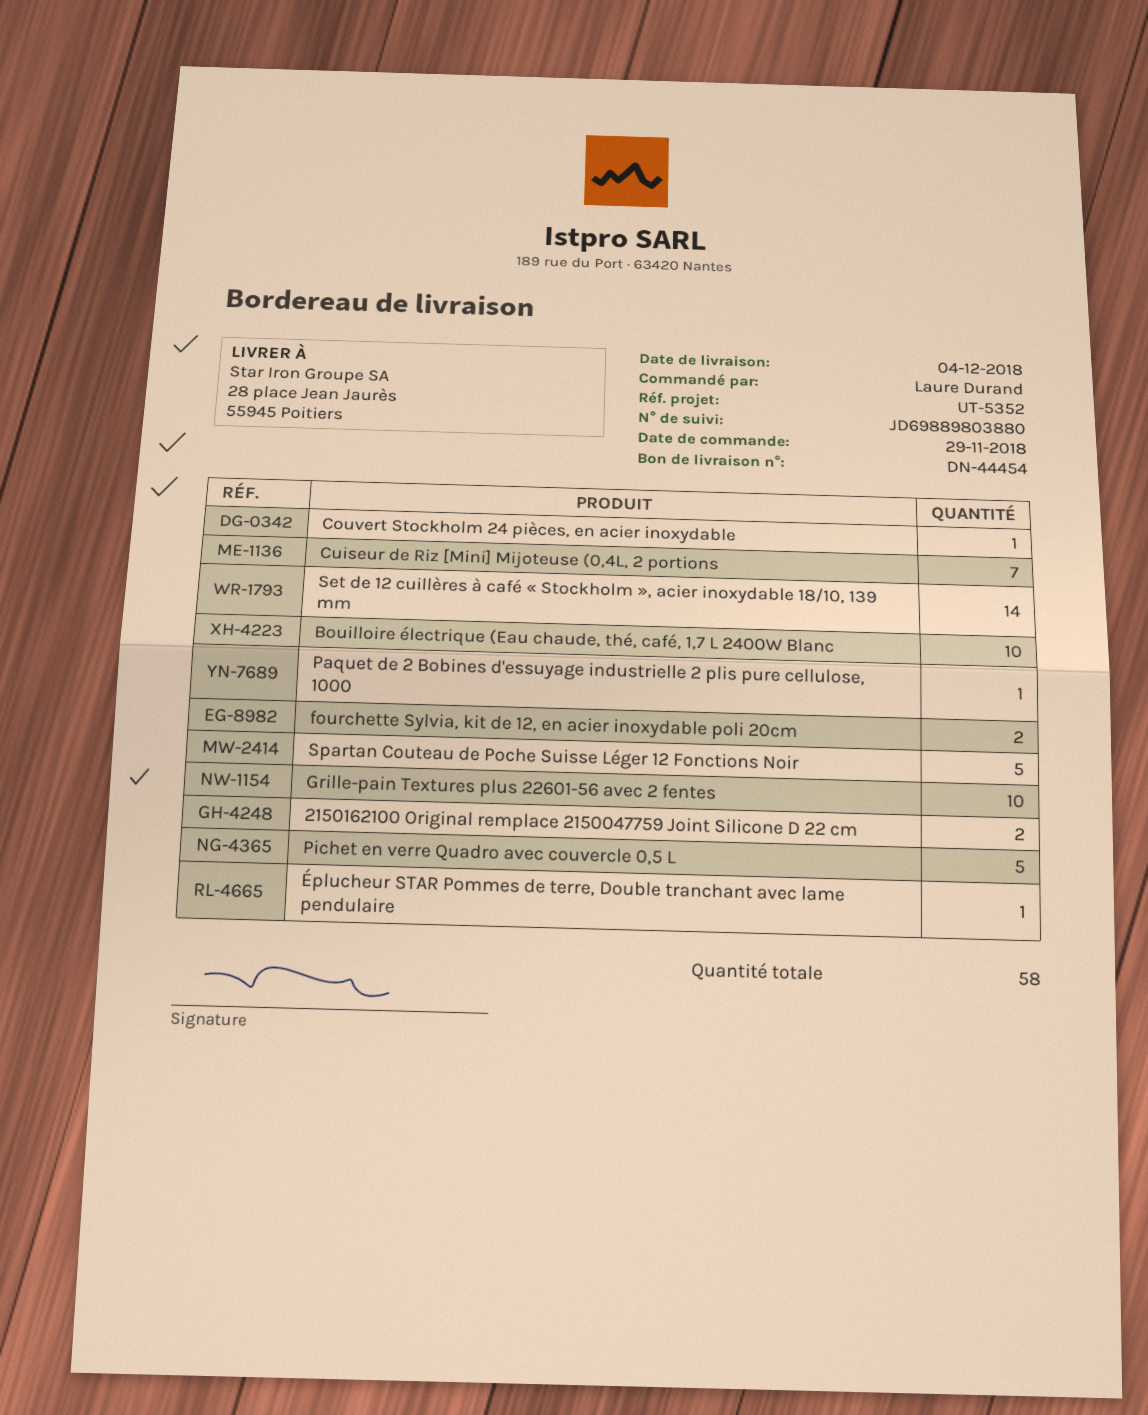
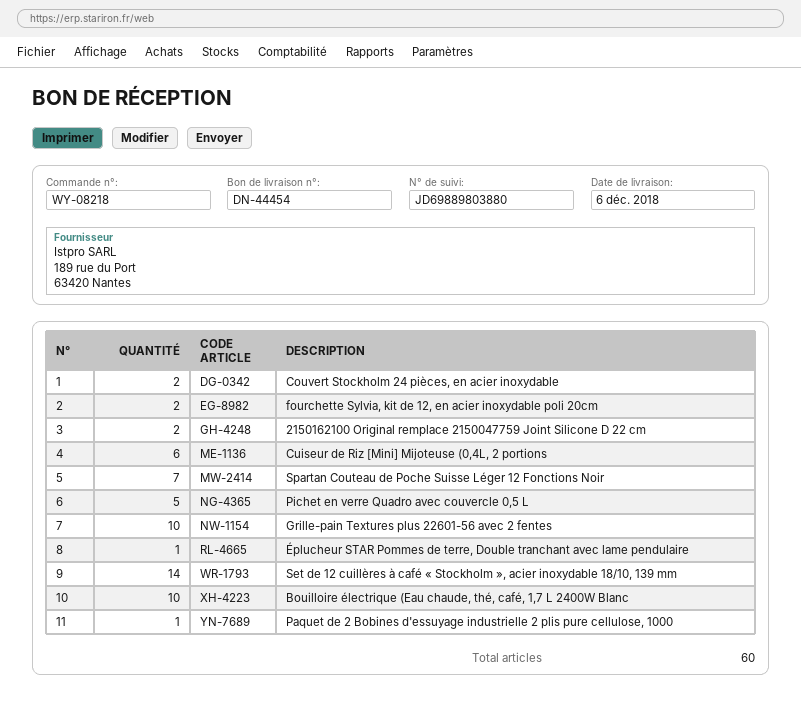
delivery date: 2018-12-04 -> 2018-12-06
Couvert Stockholm 24 pièces, en acier inoxydable: 1 -> 2
Cuiseur de Riz [Mini] Mijoteuse (0,4L, 2 portions: 7 -> 6
Spartan Couteau de Poche Suisse Léger 12 Fonctions Noir: 5 -> 7
total quantity: 58 -> 60

